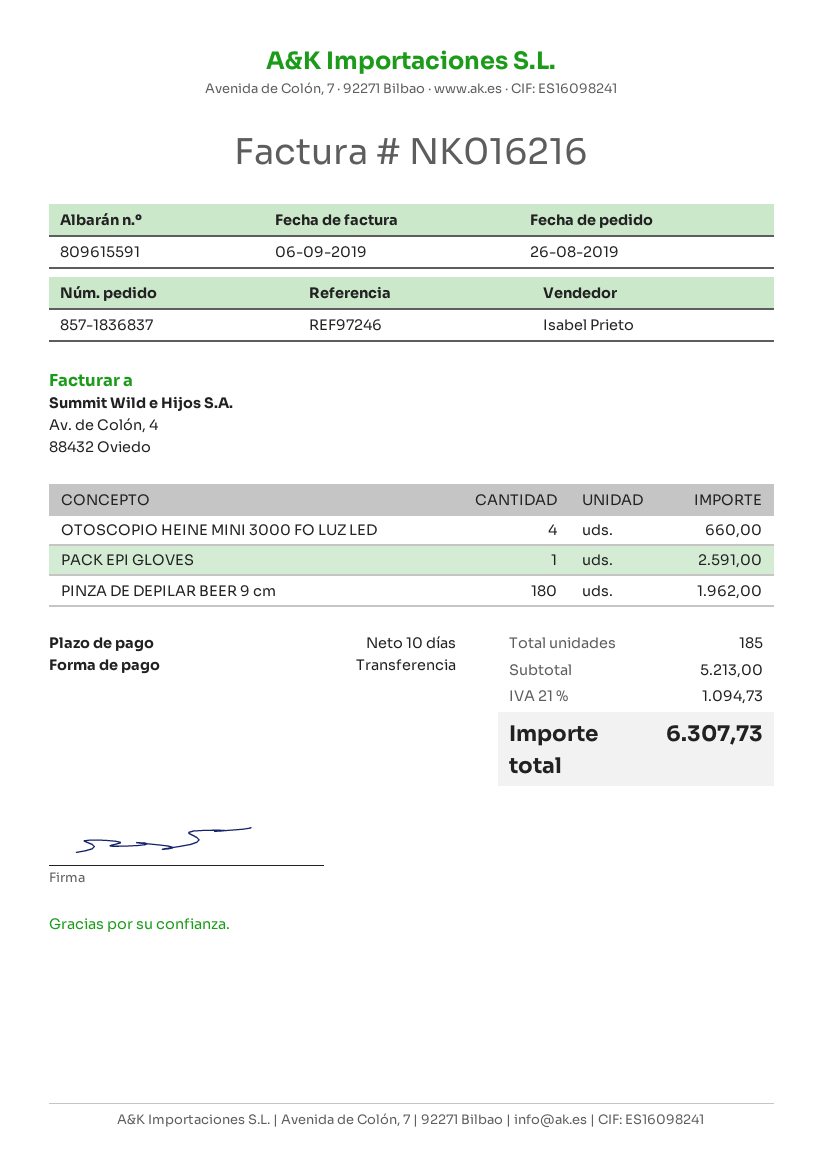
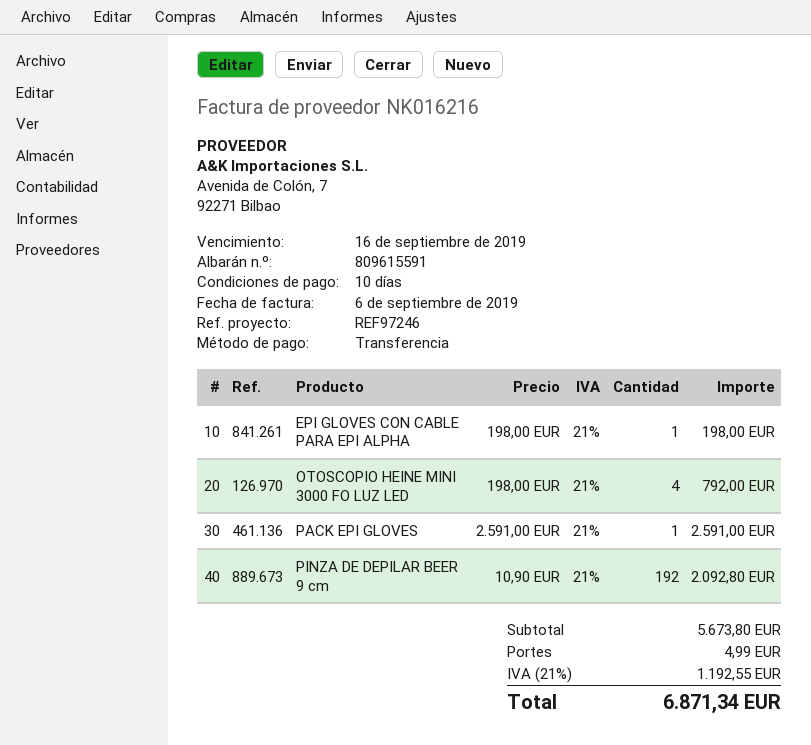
OTOSCOPIO HEINE MINI 3000 FO LUZ LED: 4 for 660.00 -> 4 for 792.00
PINZA DE DEPILAR BEER 9 cm: 180 for 1962.00 -> 192 for 2092.80
EPI GLOVES CON CABLE PARA EPI ALPHA: none -> 1 for 198.00
subtotal: 5213.00 -> 5673.80
shipping: none -> 4.99
tax: 21% = 1094.73 -> 21% = 1192.55
total: 6307.73 -> 6871.34

